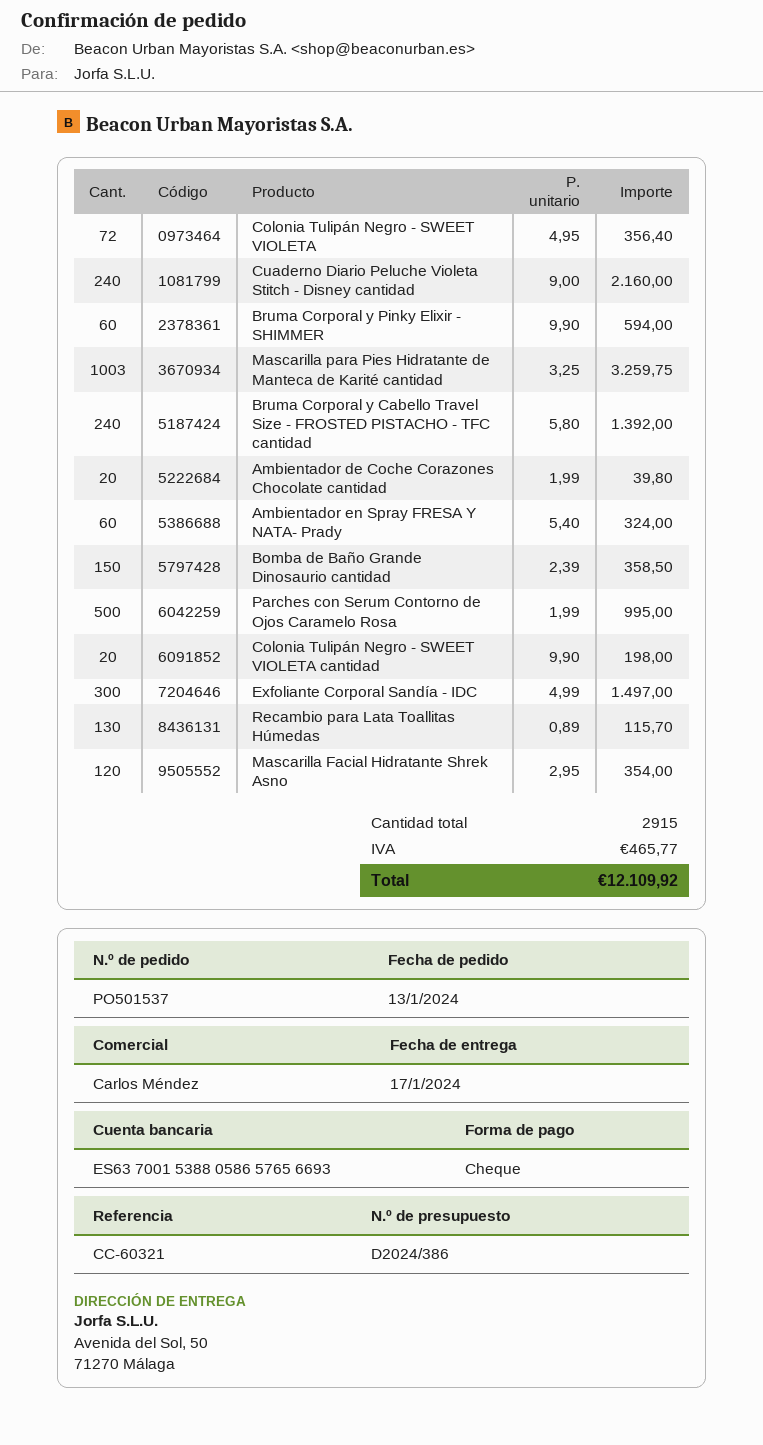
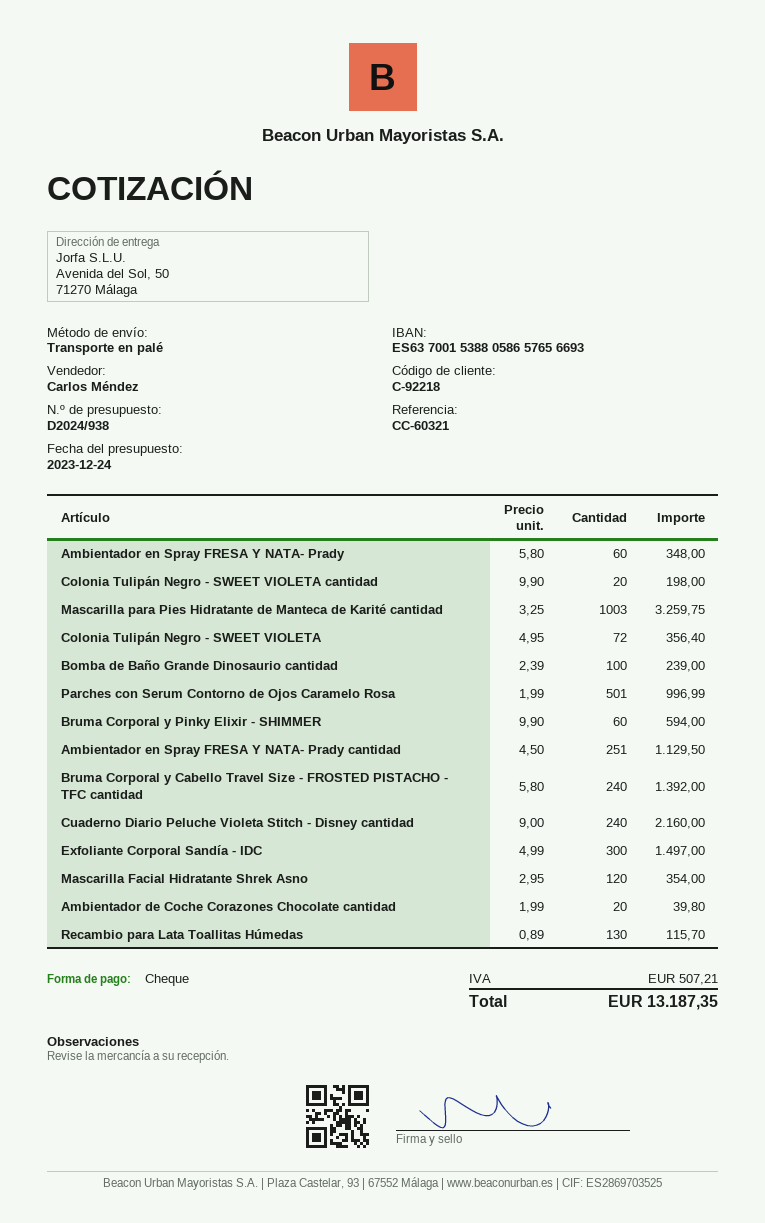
quote number: D2024/386 -> D2024/938
Ambientador en Spray FRESA Y NATA- Prady: 60 x 5.40 = 324.00 -> 60 x 5.80 = 348.00
Bomba de Baño Grande Dinosaurio cantidad: 150 x 2.39 = 358.50 -> 100 x 2.39 = 239.00
Parches con Serum Contorno de Ojos Caramelo Rosa: 500 x 1.99 = 995.00 -> 501 x 1.99 = 996.99
Ambientador en Spray FRESA Y NATA- Prady cantidad: none -> 251 x 4.50 = 1129.50
tax: 465.77 -> 507.21
total: 12109.92 -> 13187.35

